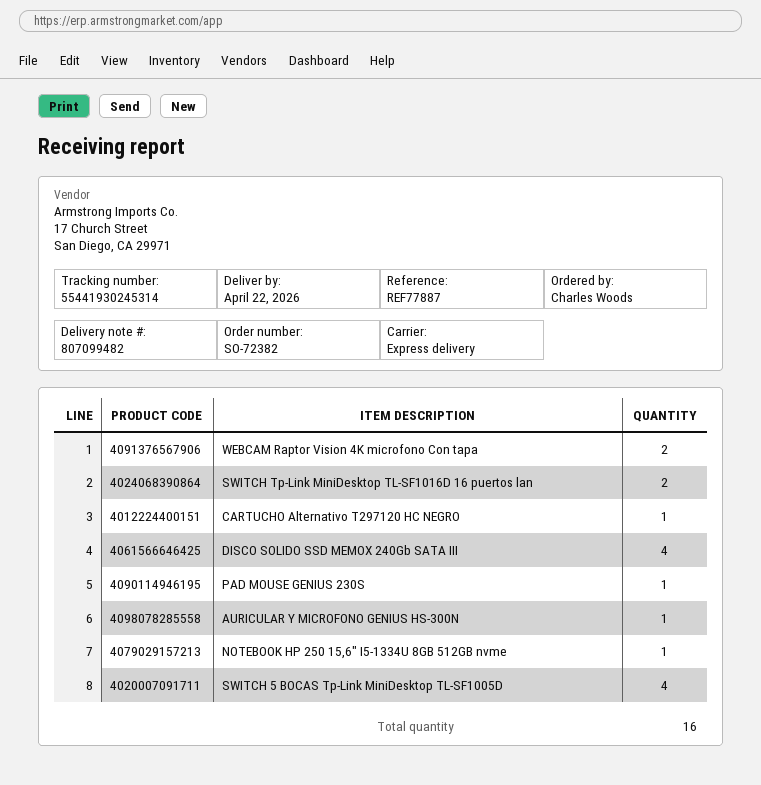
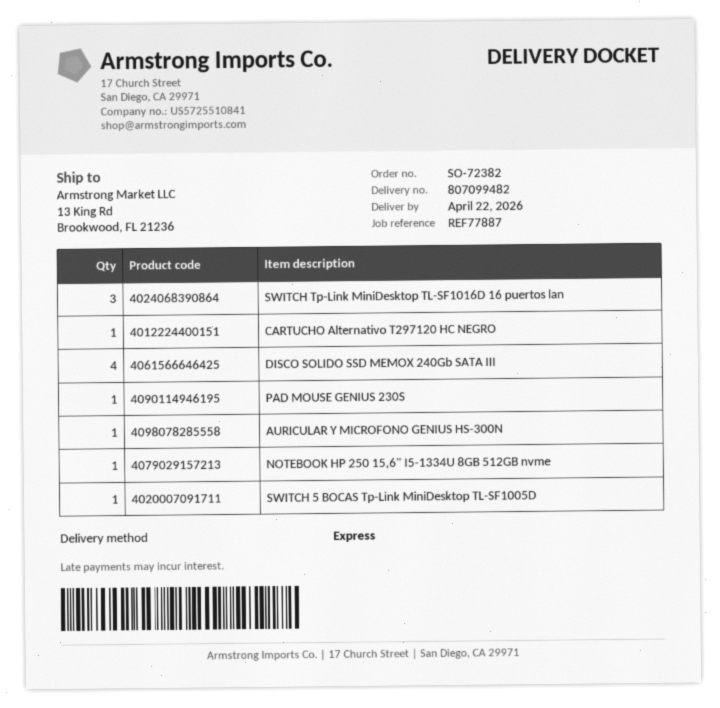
WEBCAM Raptor Vision 4K microfono Con tapa: 2 -> none
SWITCH Tp-Link MiniDesktop TL-SF1016D 16 puertos lan: 2 -> 3
SWITCH 5 BOCAS Tp-Link MiniDesktop TL-SF1005D: 4 -> 1

